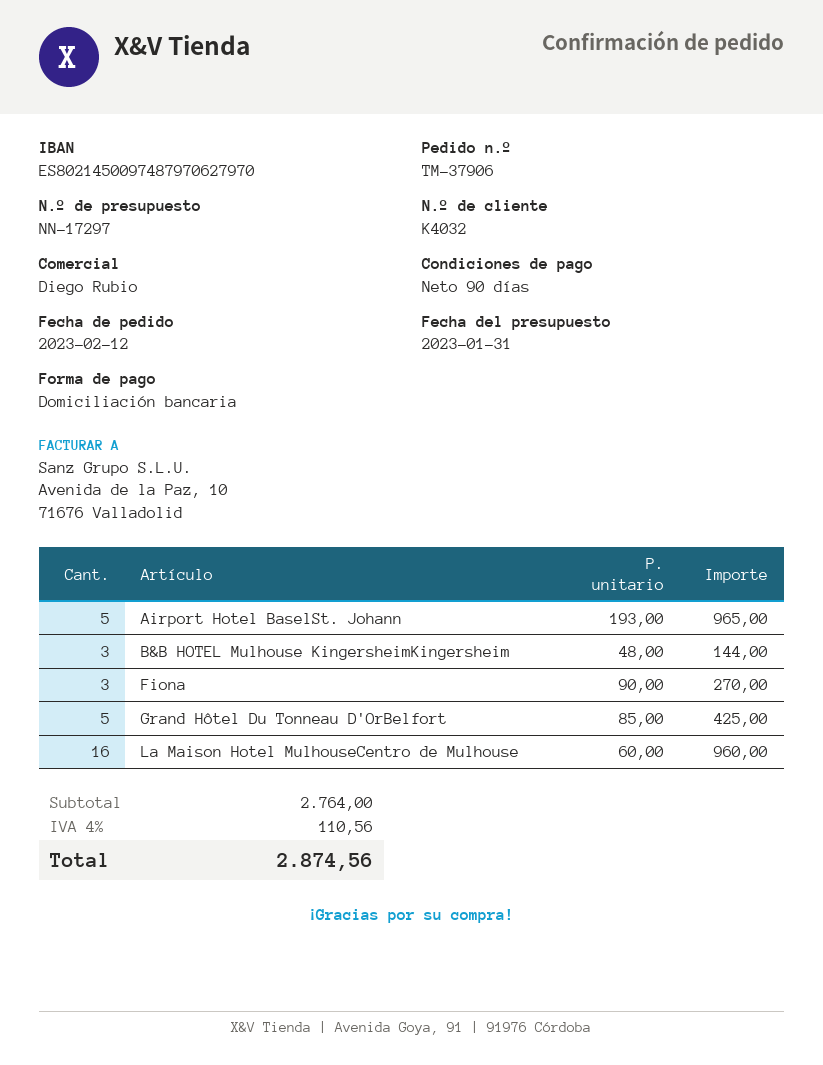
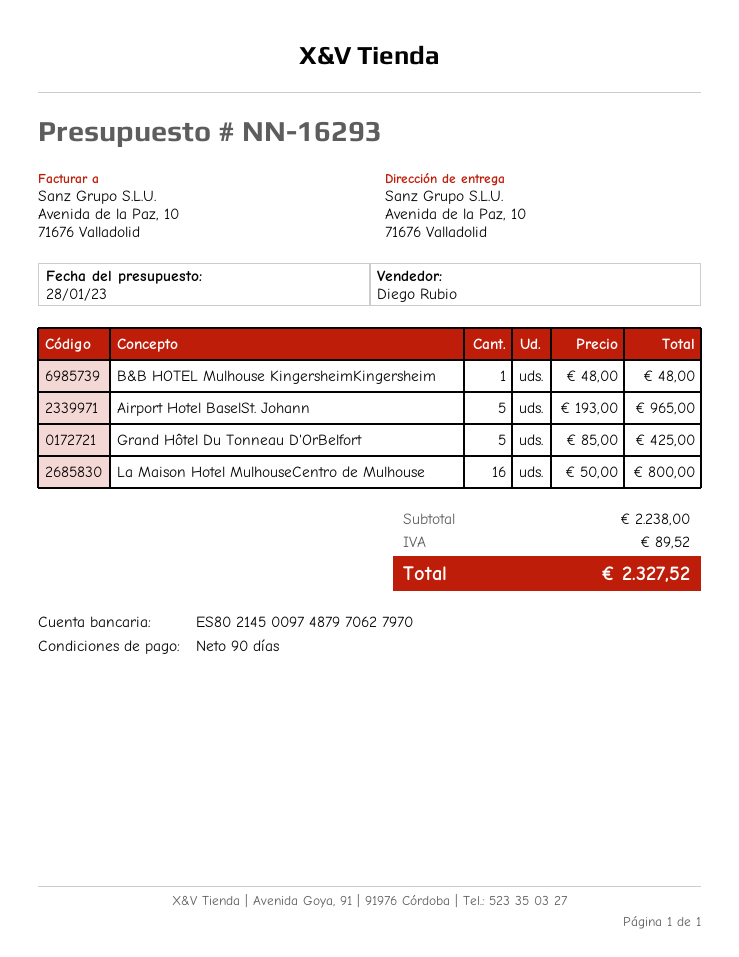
quote number: NN-17297 -> NN-16293
quote date: 2023-01-31 -> 2023-01-28
B&B HOTEL Mulhouse KingersheimKingersheim: 3 x 48.00 = 144.00 -> 1 x 48.00 = 48.00
Fiona: 3 x 90.00 = 270.00 -> none
La Maison Hotel MulhouseCentro de Mulhouse: 16 x 60.00 = 960.00 -> 16 x 50.00 = 800.00
subtotal: 2764.00 -> 2238.00
tax: 110.56 -> 89.52
total: 2874.56 -> 2327.52

